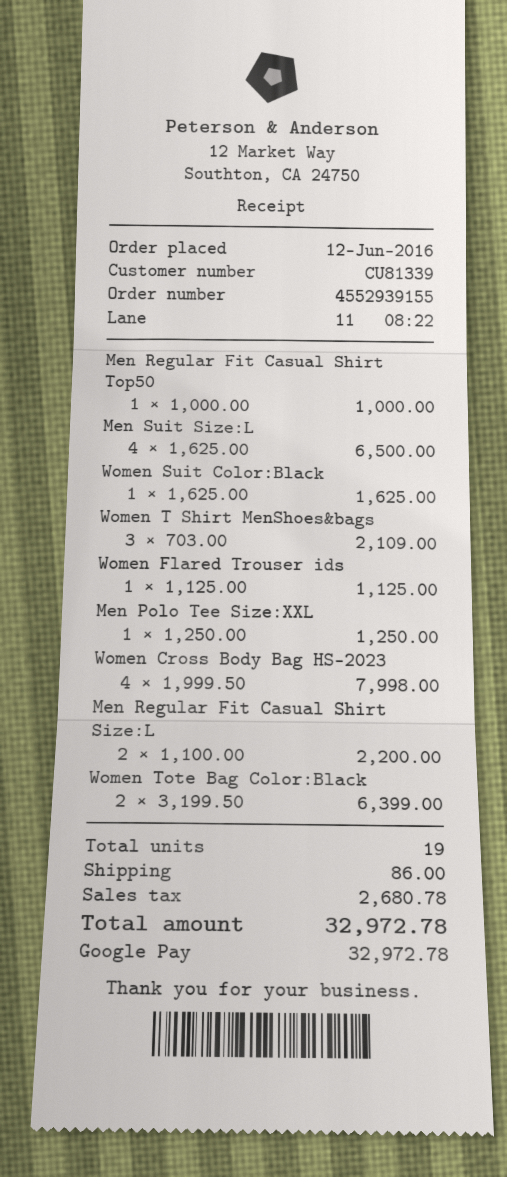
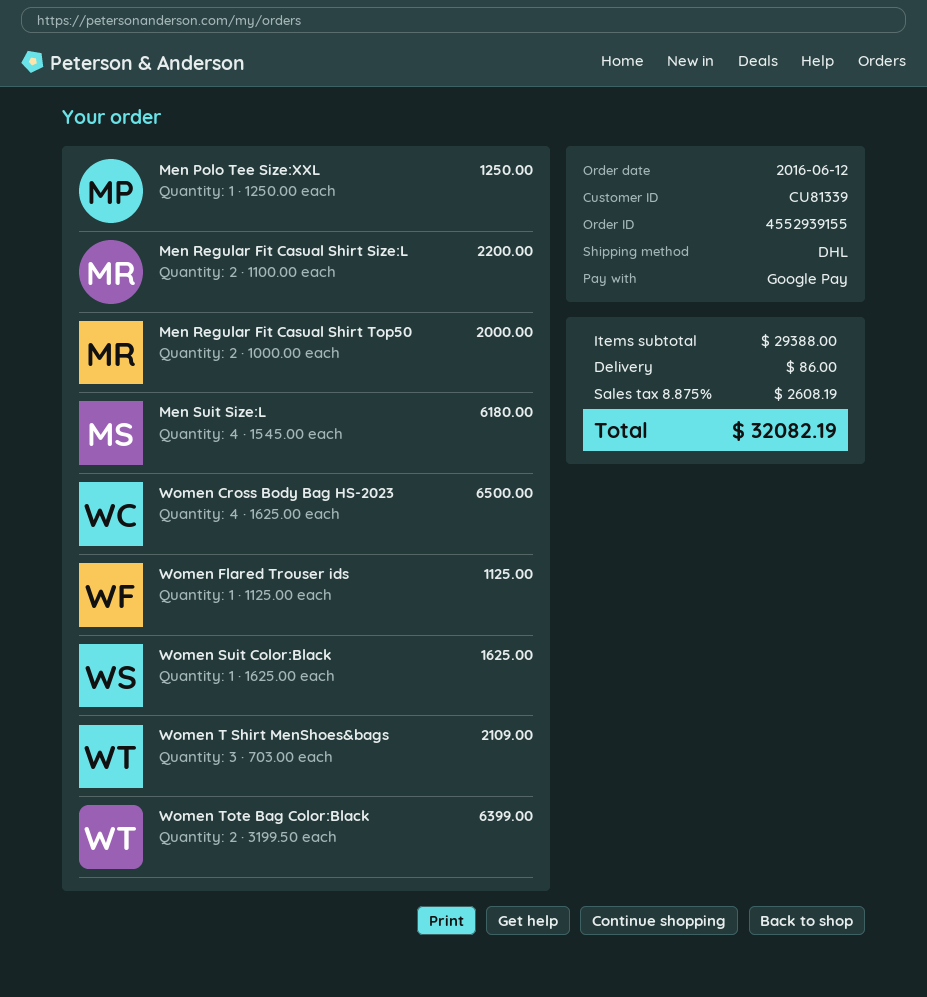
Men Regular Fit Casual Shirt Top50: 1 x 1000.00 = 1000.00 -> 2 x 1000.00 = 2000.00
Men Suit Size:L: 4 x 1625.00 = 6500.00 -> 4 x 1545.00 = 6180.00
Women Cross Body Bag HS-2023: 4 x 1999.50 = 7998.00 -> 4 x 1625.00 = 6500.00
tax: 2680.78 -> 2608.19
total: 32972.78 -> 32082.19

